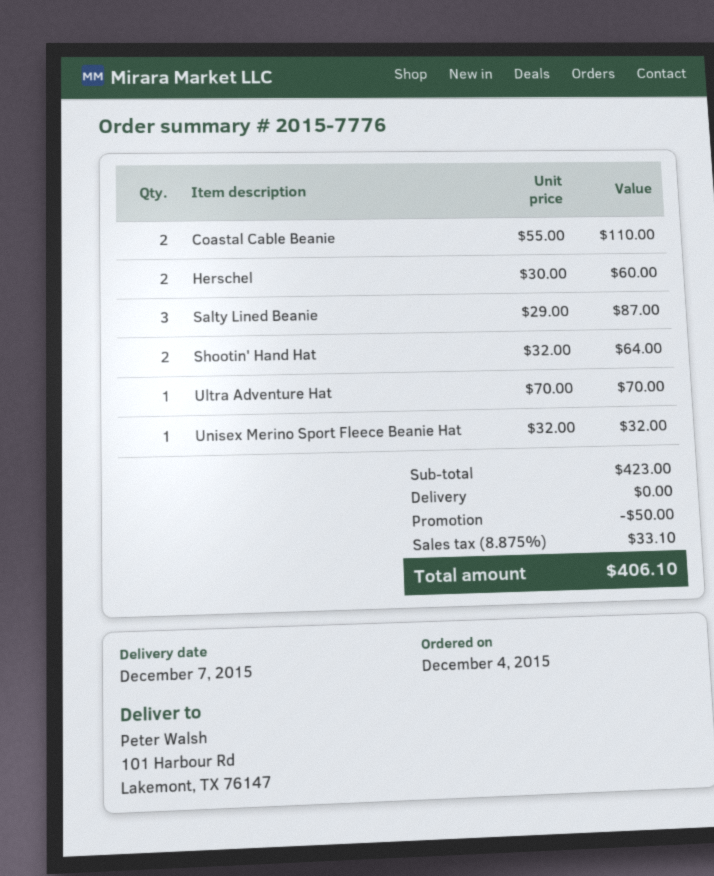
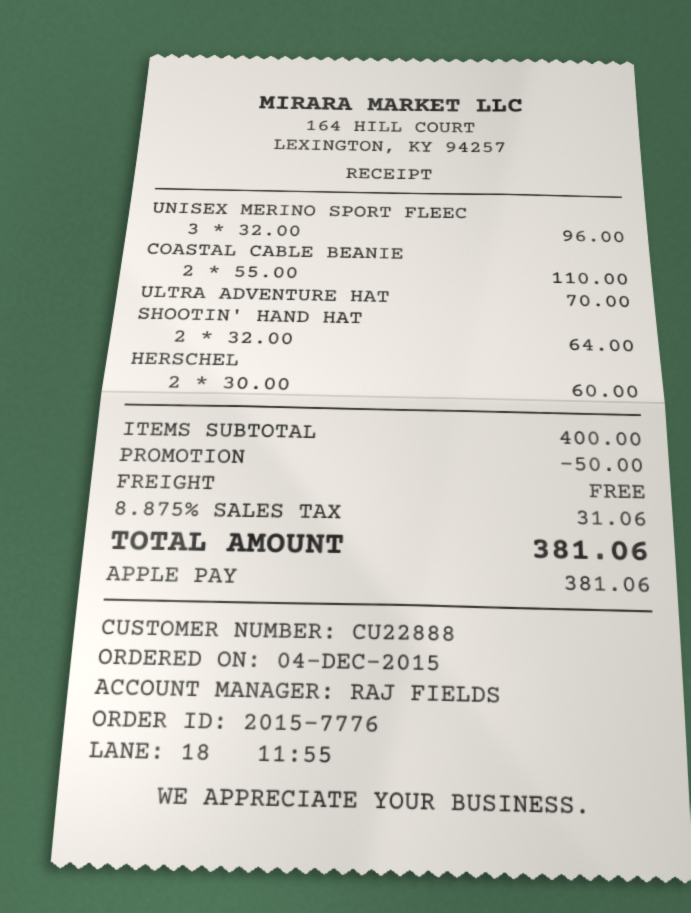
Salty Lined Beanie: 3 x 29.00 = 87.00 -> none
Unisex Merino Sport Fleece Beanie Hat: 1 x 32.00 = 32.00 -> 3 x 32.00 = 96.00
subtotal: 423.00 -> 400.00
tax: 8.875% = 33.10 -> 8.875% = 31.06
total: 406.10 -> 381.06

